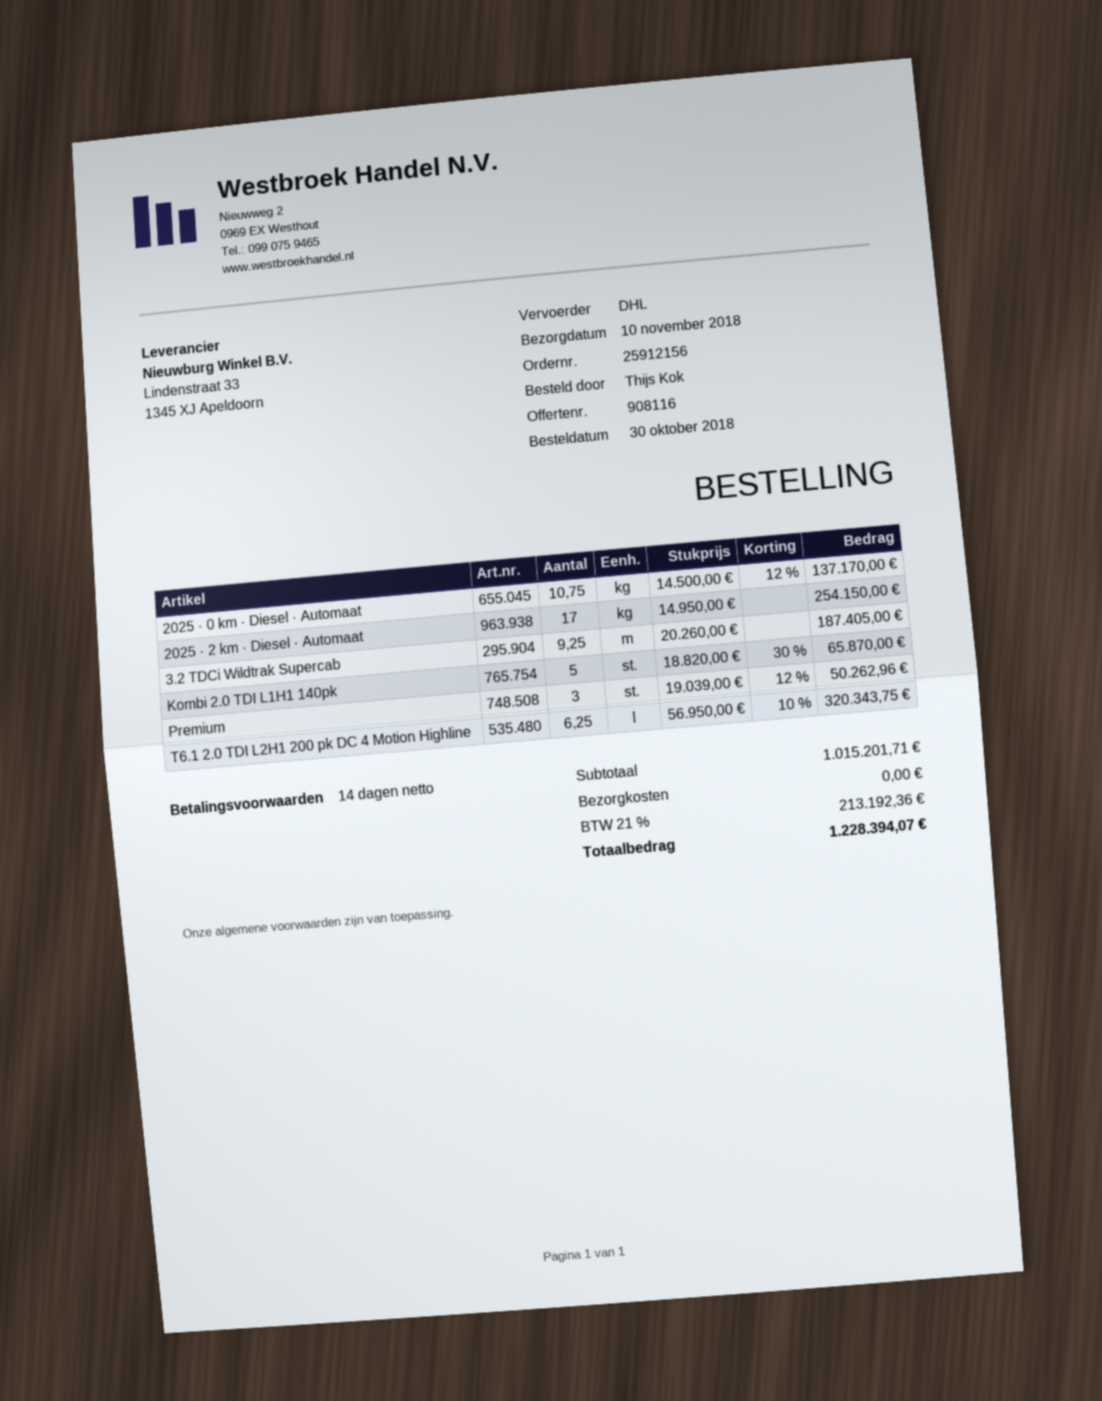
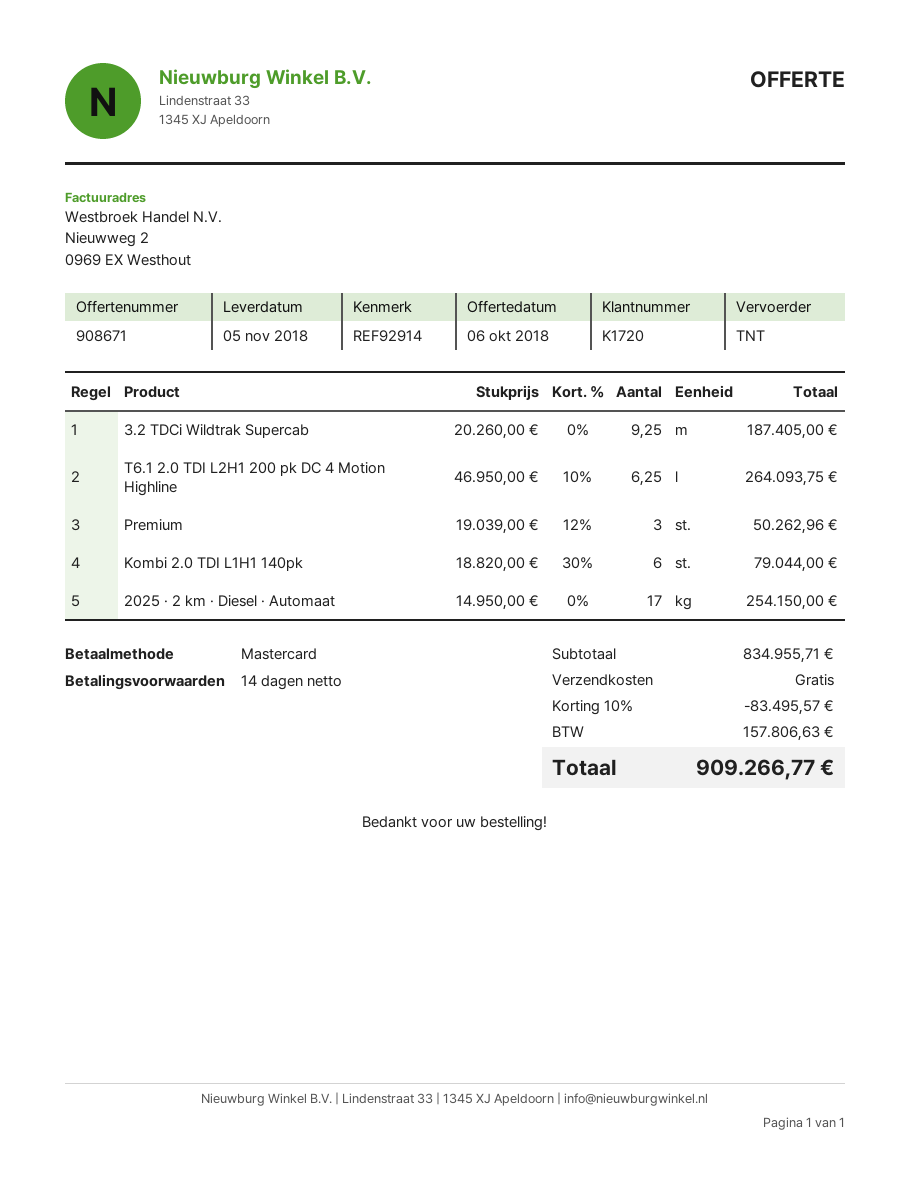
quote number: 908116 -> 908671
delivery date: 2018-11-10 -> 2018-11-05
shipping method: DHL -> TNT
2025 · 0 km · Diesel · Automaat: 10.75 x 14500.00 - 12% = 137170.00 -> none
Kombi 2.0 TDI L1H1 140pk: 5 x 18820.00 - 30% = 65870.00 -> 6 x 18820.00 - 30% = 79044.00
T6.1 2.0 TDI L2H1 200 pk DC 4 Motion Highline: 6.25 x 56950.00 - 10% = 320343.75 -> 6.25 x 46950.00 - 10% = 264093.75
subtotal: 1015201.71 -> 834955.71
discount: none -> 10% = 83495.57
tax: 213192.36 -> 157806.63
total: 1228394.07 -> 909266.77

